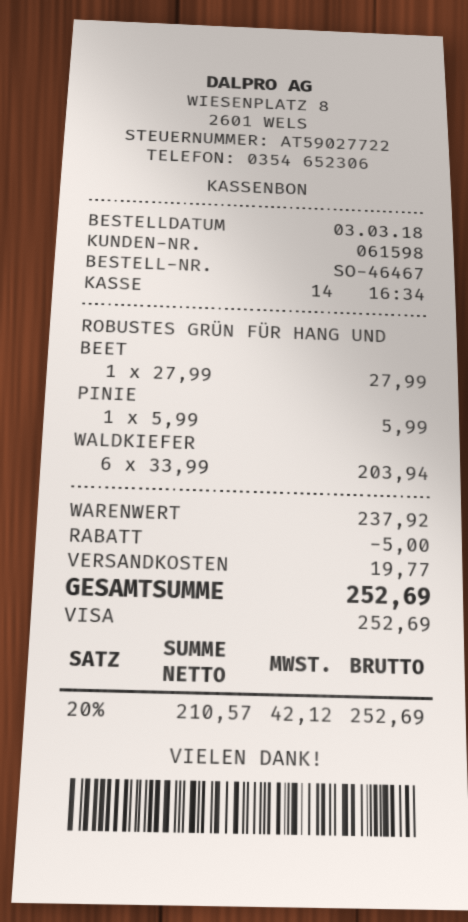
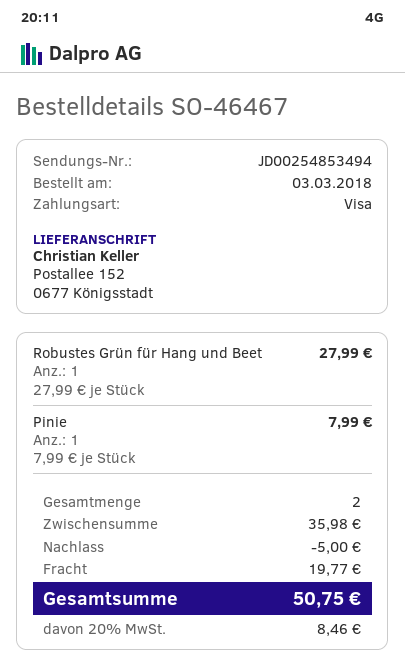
PINIE: 1 x 5.99 = 5.99 -> 1 x 7.99 = 7.99
WALDKIEFER: 6 x 33.99 = 203.94 -> none
subtotal: 237.92 -> 35.98
tax: 20% = 42.12 -> 20% = 8.46
total: 252.69 -> 50.75

